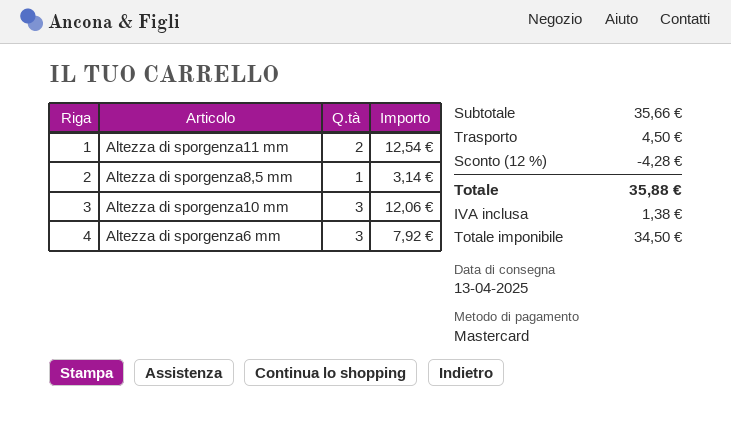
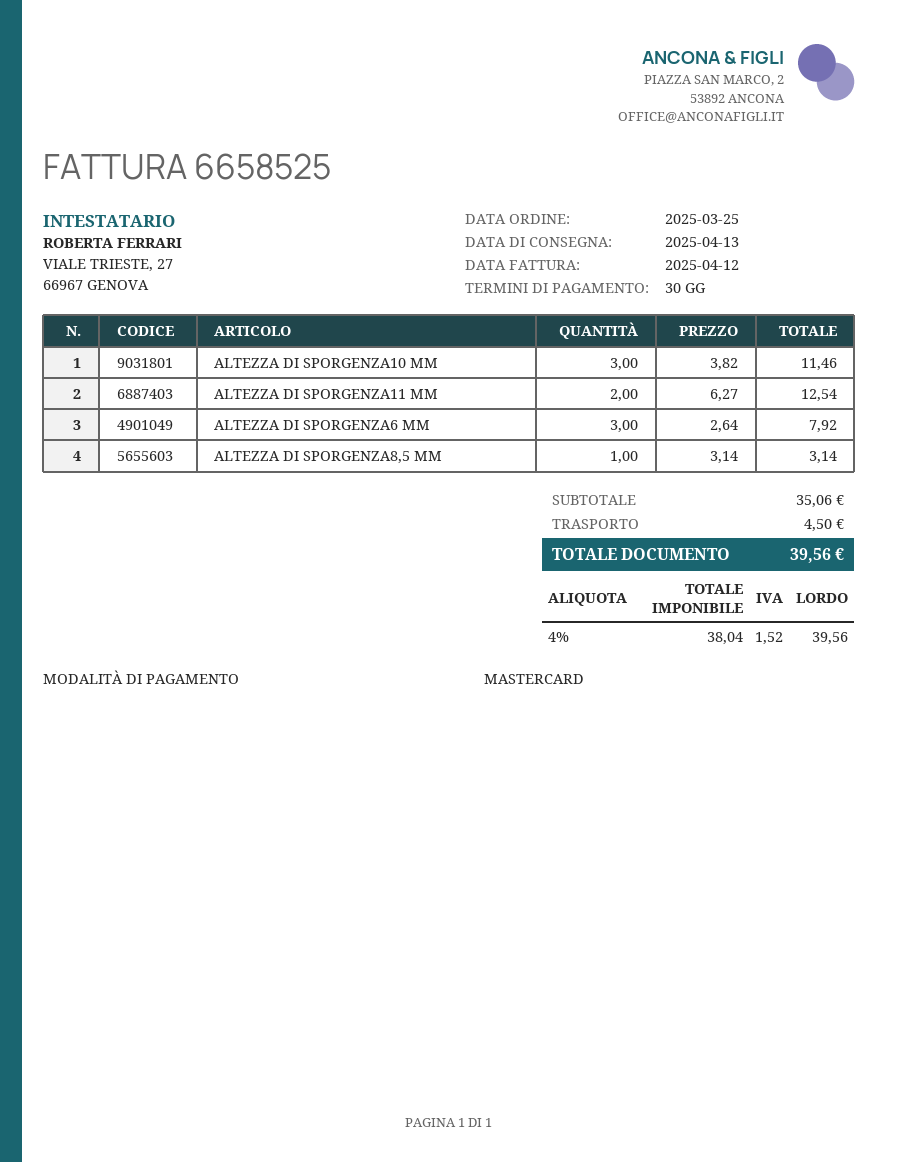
Altezza di sporgenza10 mm: 3 for 12.06 -> 3 for 11.46
subtotal: 35.66 -> 35.06
discount: 12% = 4.28 -> none
net: 34.50 -> 38.04
tax: 1.38 -> 1.52
total: 35.88 -> 39.56

